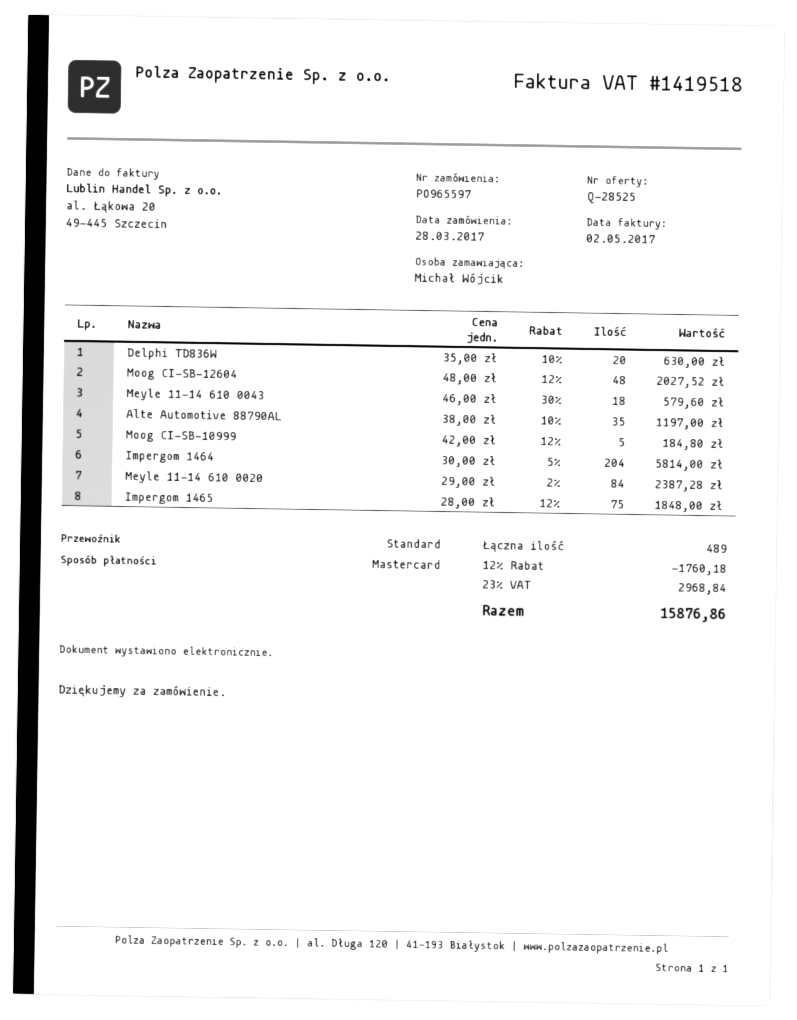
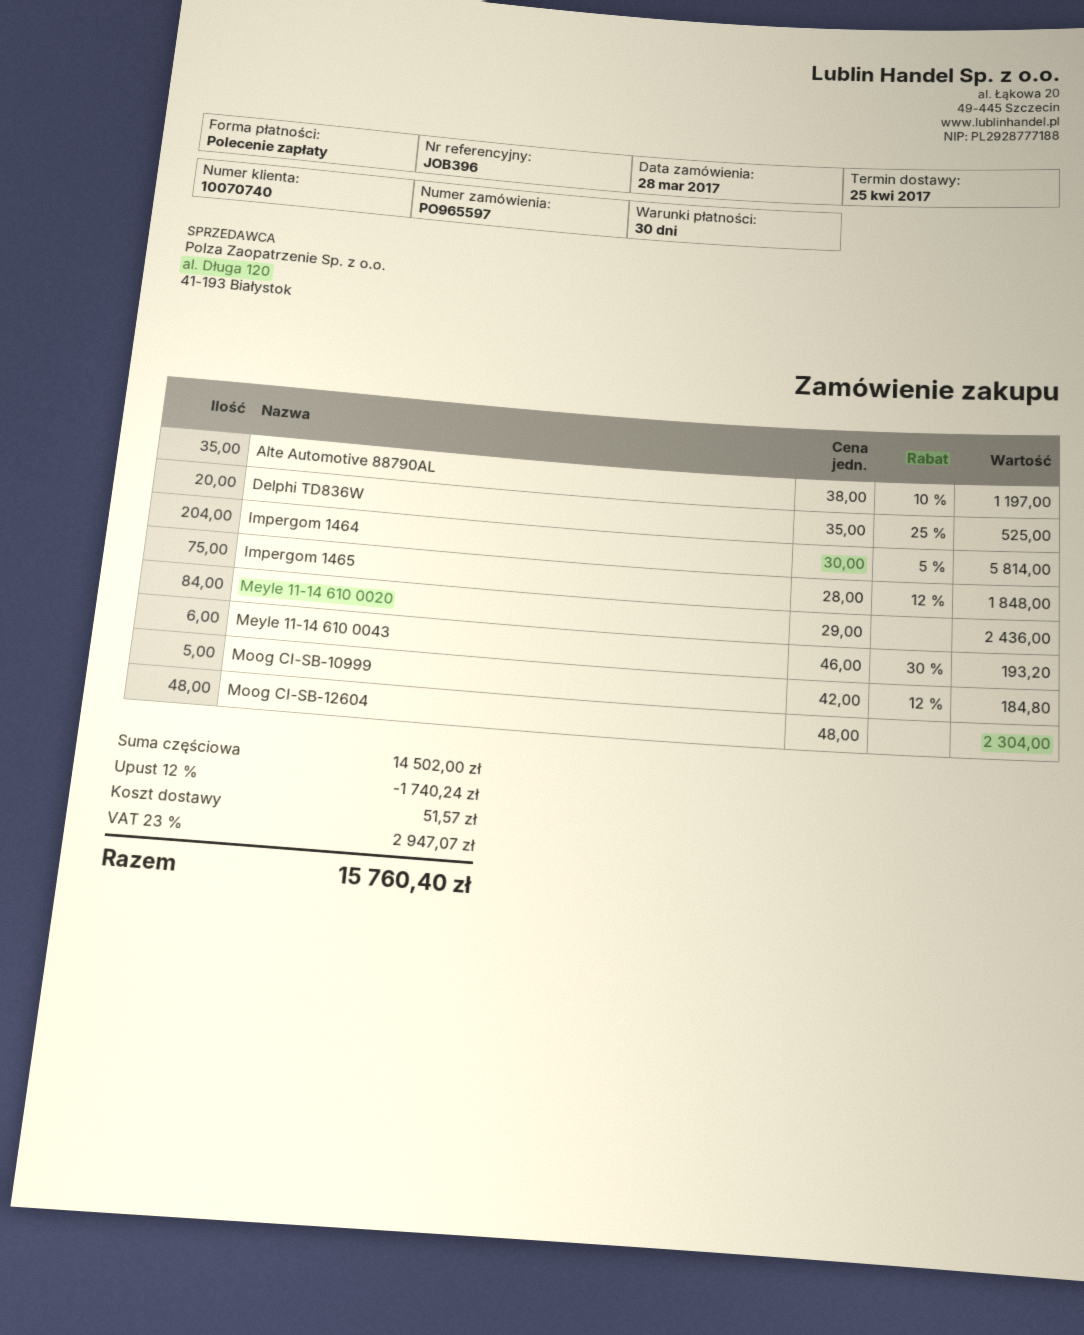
payment method: Mastercard -> direct debit
Delphi TD836W: 20 x 35.00 - 10% = 630.00 -> 20 x 35.00 - 25% = 525.00
Moog CI-SB-12604: 48 x 48.00 - 12% = 2027.52 -> 48 x 48.00 = 2304.00
Meyle 11-14 610 0043: 18 x 46.00 - 30% = 579.60 -> 6 x 46.00 - 30% = 193.20
Meyle 11-14 610 0020: 84 x 29.00 - 2% = 2387.28 -> 84 x 29.00 = 2436.00
discount: 12% = 1760.18 -> 12% = 1740.24
shipping: none -> 51.57
tax: 23% = 2968.84 -> 23% = 2947.07
total: 15876.86 -> 15760.40

